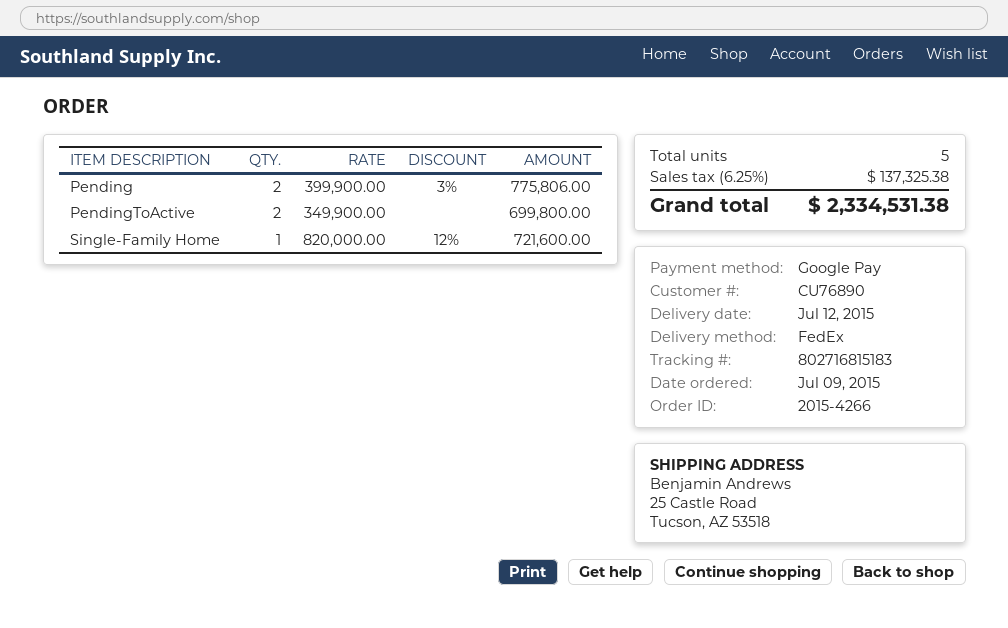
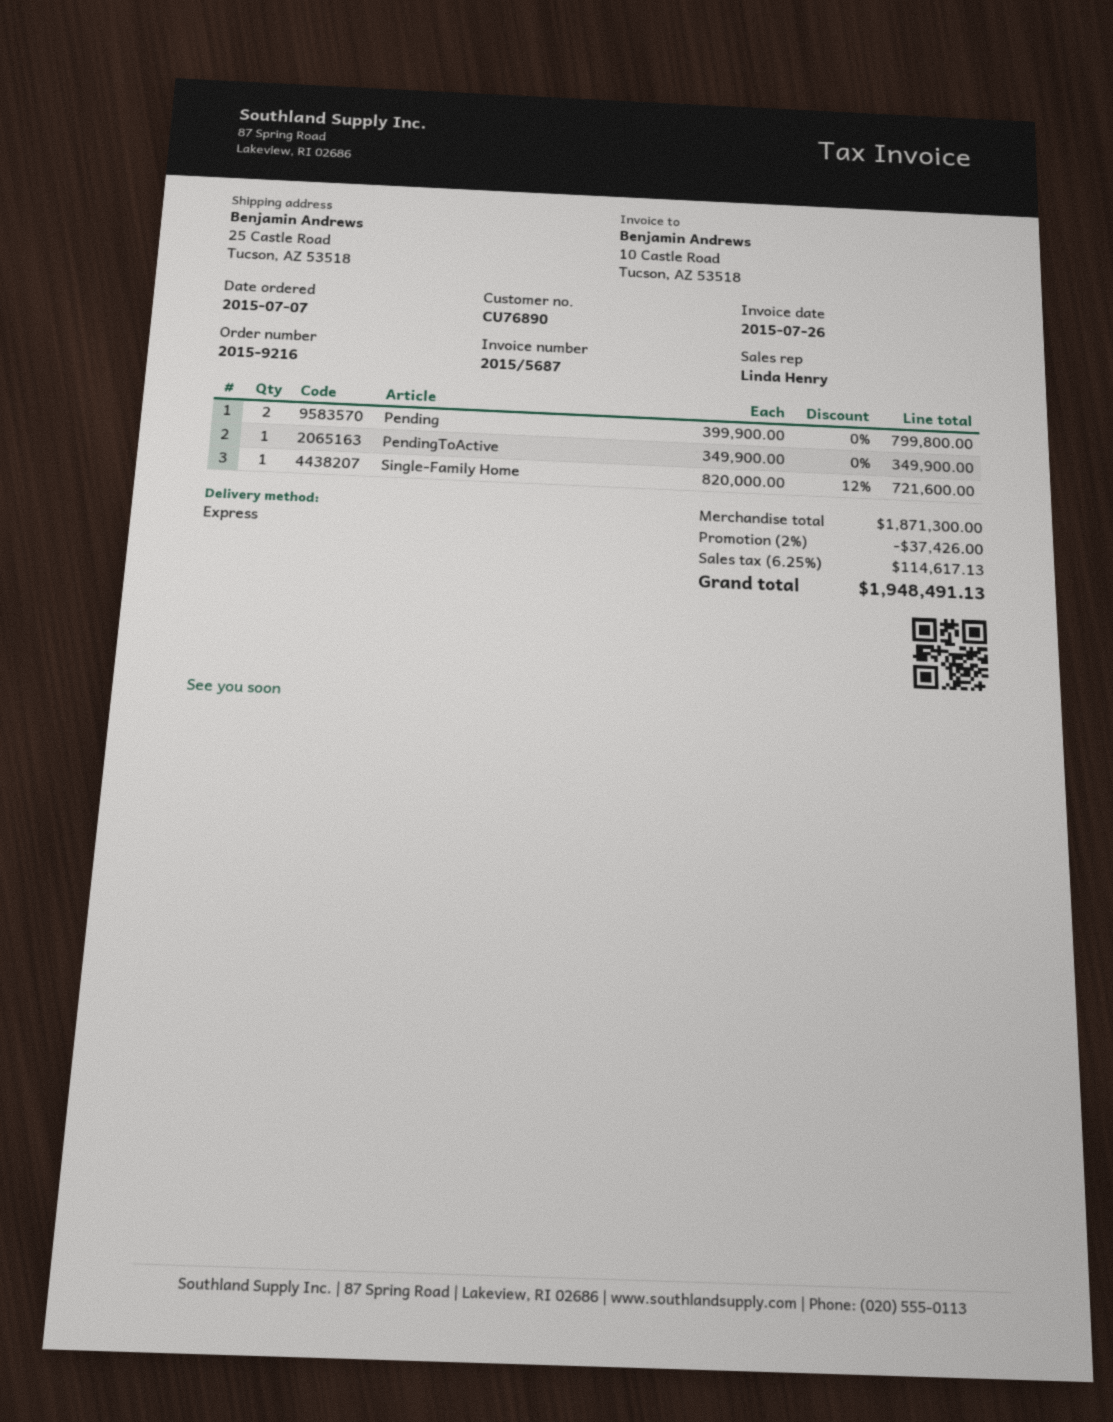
order number: 2015-4266 -> 2015-9216
order date: 2015-07-09 -> 2015-07-07
shipping method: FedEx -> express
Pending: 2 x 399900.00 - 3% = 775806.00 -> 2 x 399900.00 = 799800.00
PendingToActive: 2 x 349900.00 = 699800.00 -> 1 x 349900.00 = 349900.00
discount: none -> 2% = 37426.00
tax: 6.25% = 137325.38 -> 6.25% = 114617.13
total: 2334531.38 -> 1948491.13

